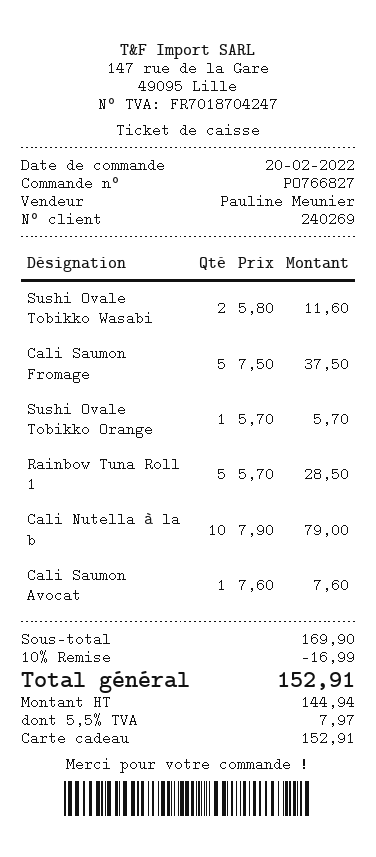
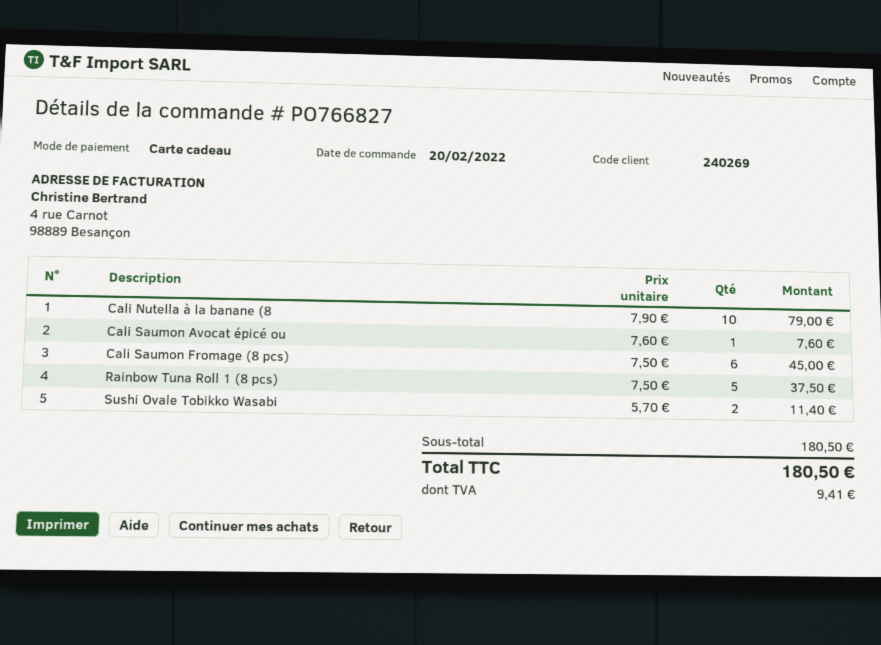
Sushi Ovale Tobikko Wasabi: 2 x 5.80 = 11.60 -> 2 x 5.70 = 11.40
Cali Saumon Fromage: 5 x 7.50 = 37.50 -> 6 x 7.50 = 45.00
Sushi Ovale Tobikko Orange: 1 x 5.70 = 5.70 -> none
Rainbow Tuna Roll 1: 5 x 5.70 = 28.50 -> 5 x 7.50 = 37.50
subtotal: 169.90 -> 180.50
discount: 10% = 16.99 -> none
tax: 7.97 -> 9.41
total: 152.91 -> 180.50

